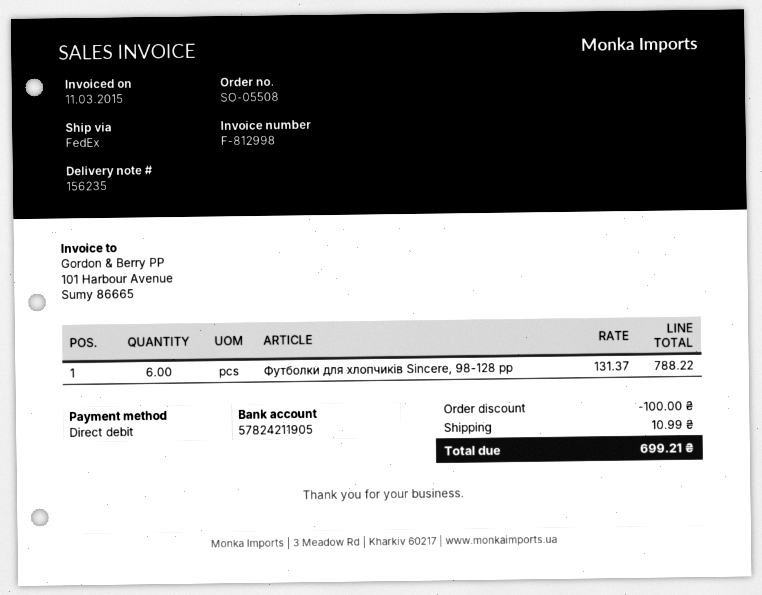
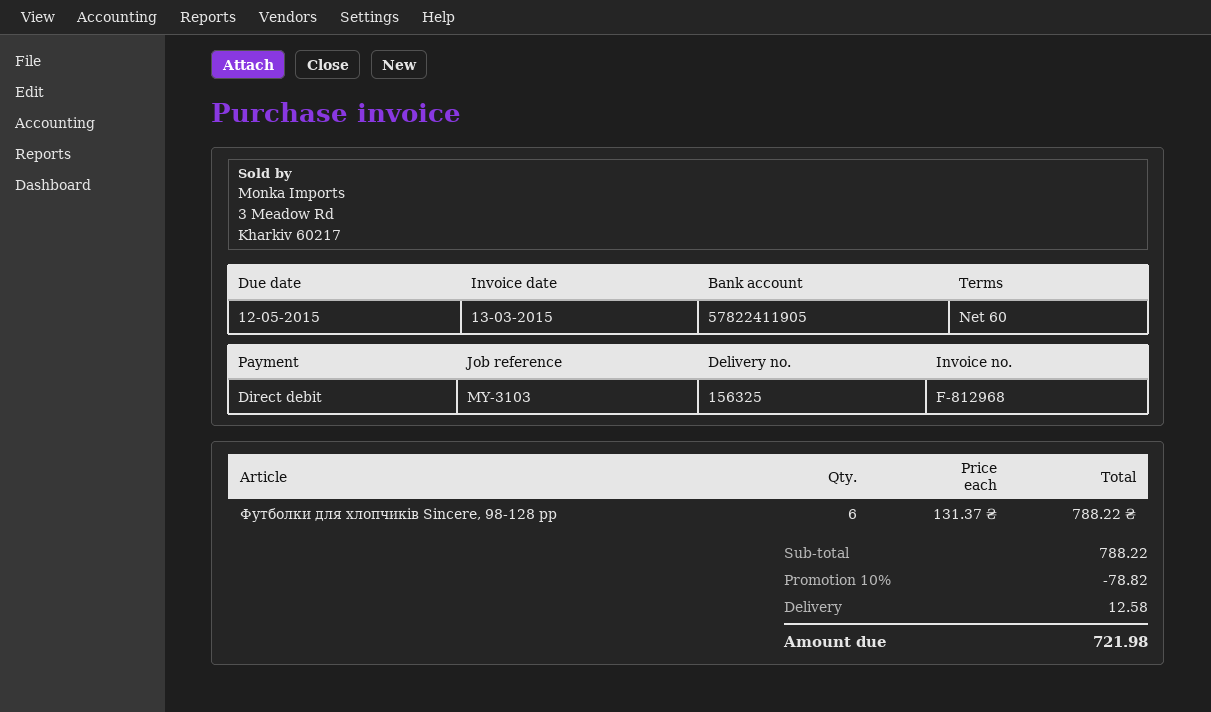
delivery note number: 156235 -> 156325
invoice number: F-812998 -> F-812968
invoice date: 2015-03-11 -> 2015-03-13
bank account: 57824211905 -> 57822411905
discount: 100.00 -> 78.82
shipping: 10.99 -> 12.58
total: 699.21 -> 721.98

